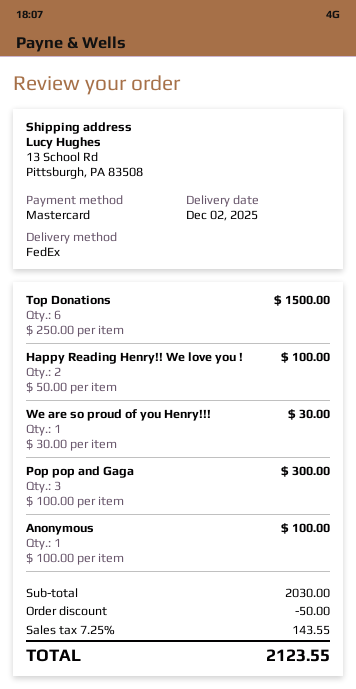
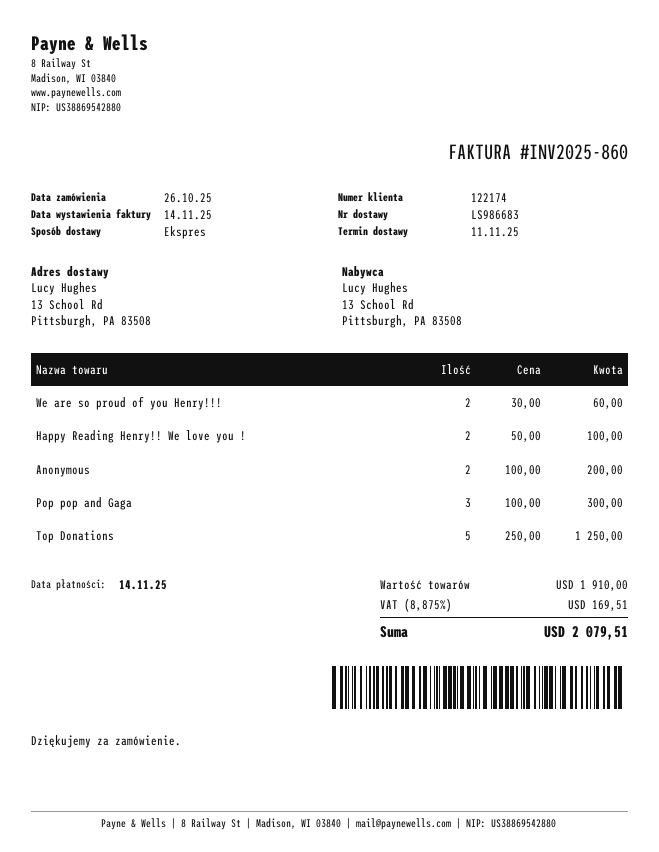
delivery date: 2025-12-02 -> 2025-11-11
shipping method: FedEx -> express
Top Donations: 6 x 250.00 = 1500.00 -> 5 x 250.00 = 1250.00
We are so proud of you Henry!!!: 1 x 30.00 = 30.00 -> 2 x 30.00 = 60.00
Anonymous: 1 x 100.00 = 100.00 -> 2 x 100.00 = 200.00
subtotal: 2030.00 -> 1910.00
discount: 50.00 -> none
tax: 7.25% = 143.55 -> 8.875% = 169.51
total: 2123.55 -> 2079.51

